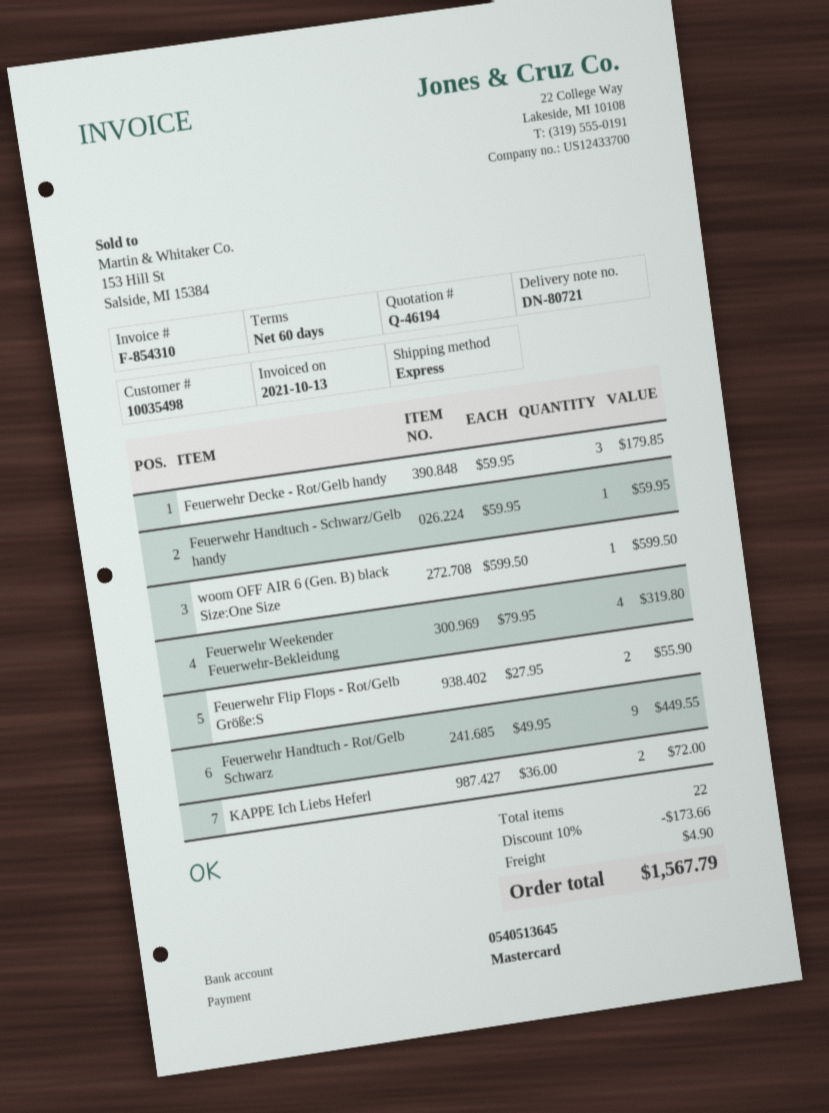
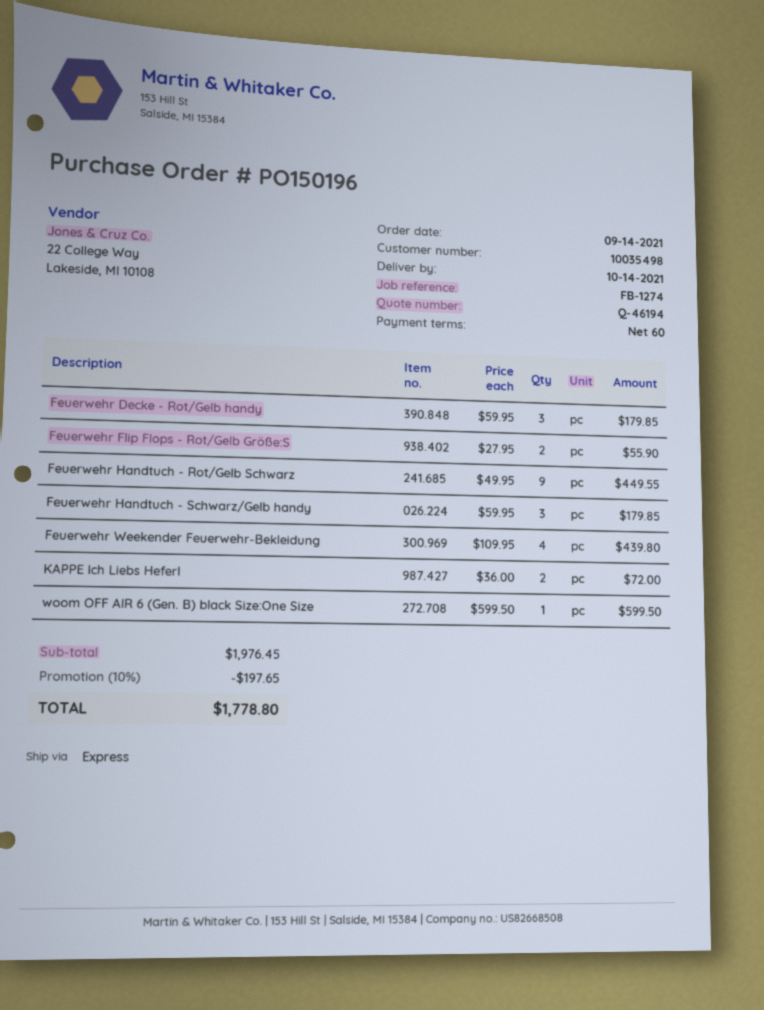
Feuerwehr Handtuch - Schwarz/Gelb handy: 1 x 59.95 = 59.95 -> 3 x 59.95 = 179.85
Feuerwehr Weekender Feuerwehr-Bekleidung: 4 x 79.95 = 319.80 -> 4 x 109.95 = 439.80
discount: 10% = 173.66 -> 10% = 197.65
shipping: 4.90 -> none
total: 1567.79 -> 1778.80

